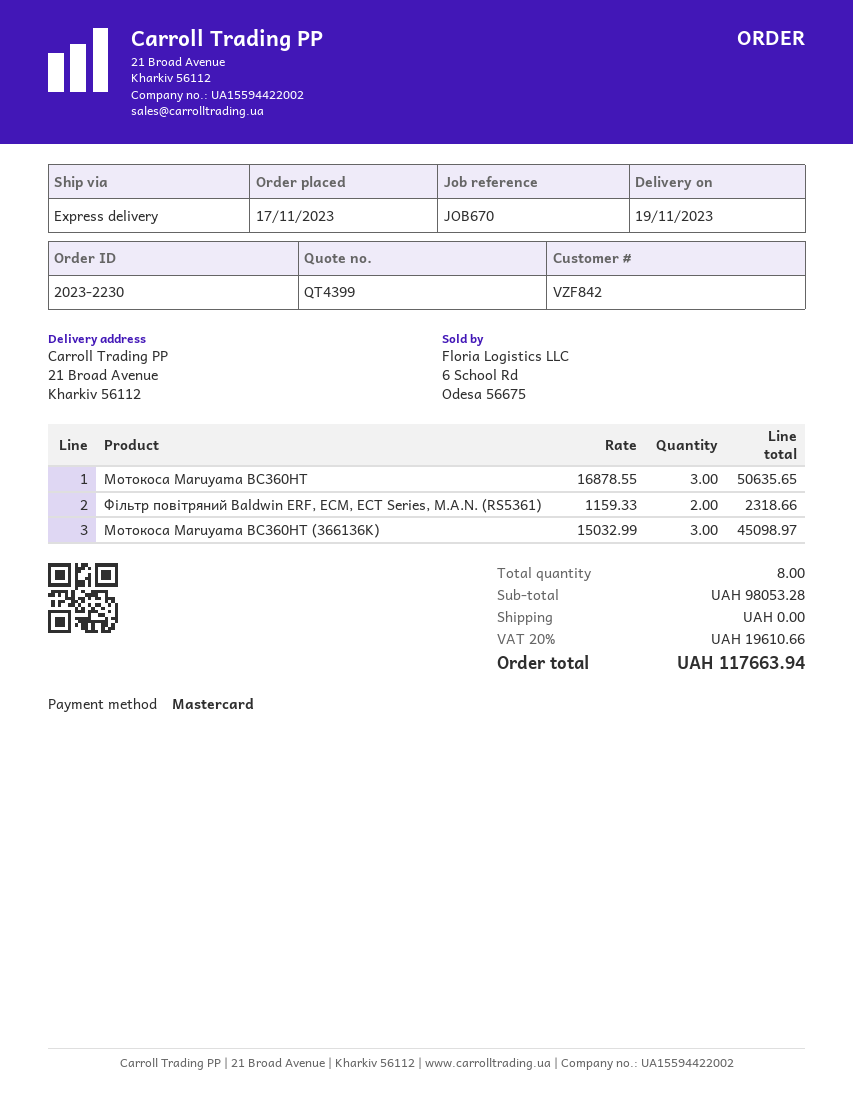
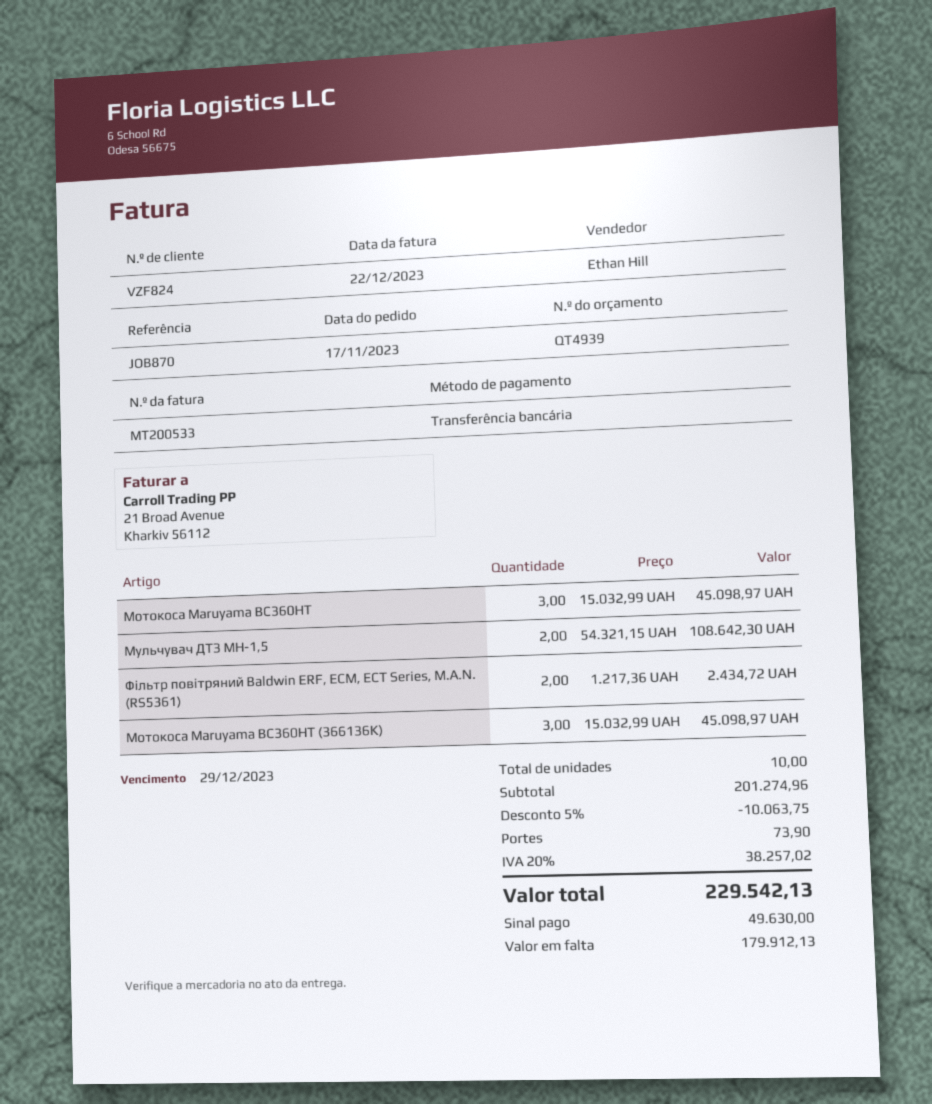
quote number: QT4399 -> QT4939
customer number: VZF842 -> VZF824
reference: JOB670 -> JOB870
payment method: Mastercard -> bank transfer
Мотокоса Maruyama BC360HT: 3 x 16878.55 = 50635.65 -> 3 x 15032.99 = 45098.97
Фільтр повітряний Baldwin ERF, ECM, ECT Series, M.A.N. (RS5361): 2 x 1159.33 = 2318.66 -> 2 x 1217.36 = 2434.72
Мульчувач ДТЗ МН-1,5: none -> 2 x 54321.15 = 108642.30
total quantity: 8 -> 10
subtotal: 98053.28 -> 201274.96
discount: none -> 5% = 10063.75
shipping: 0.00 -> 73.90
tax: 20% = 19610.66 -> 20% = 38257.02
total: 117663.94 -> 229542.13

